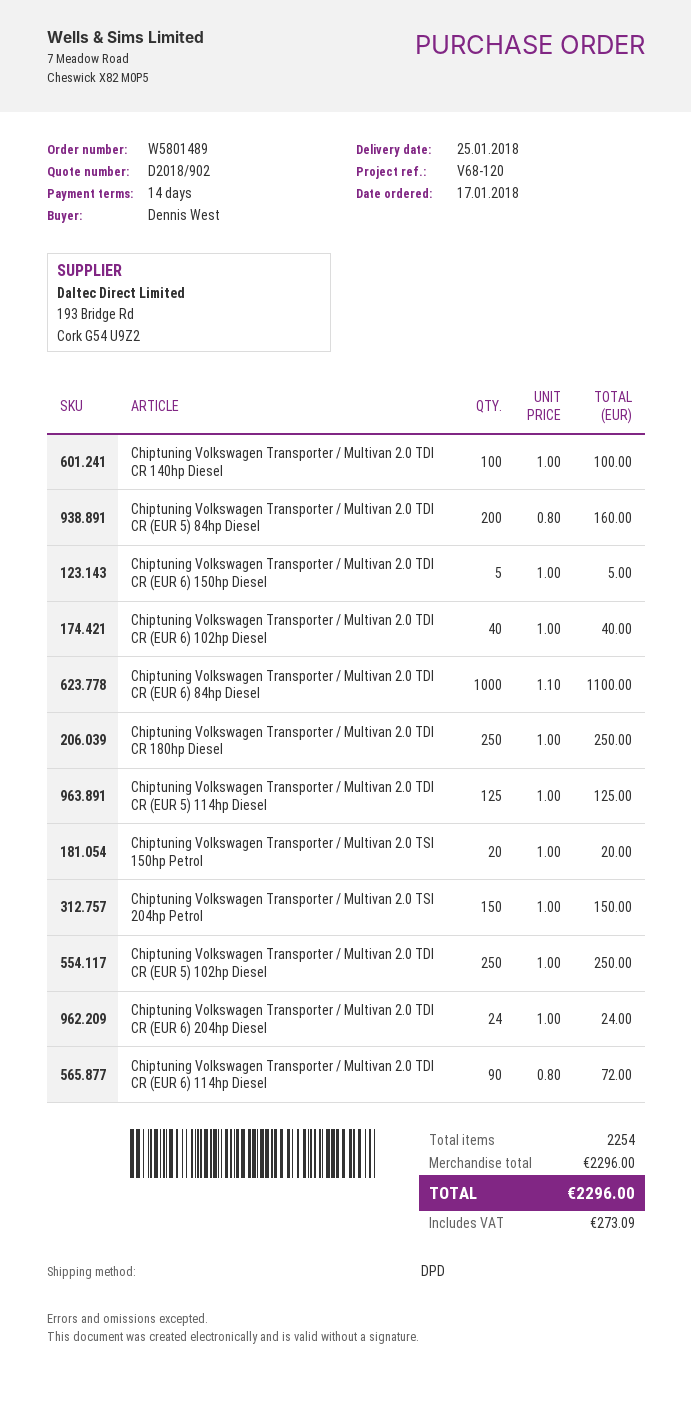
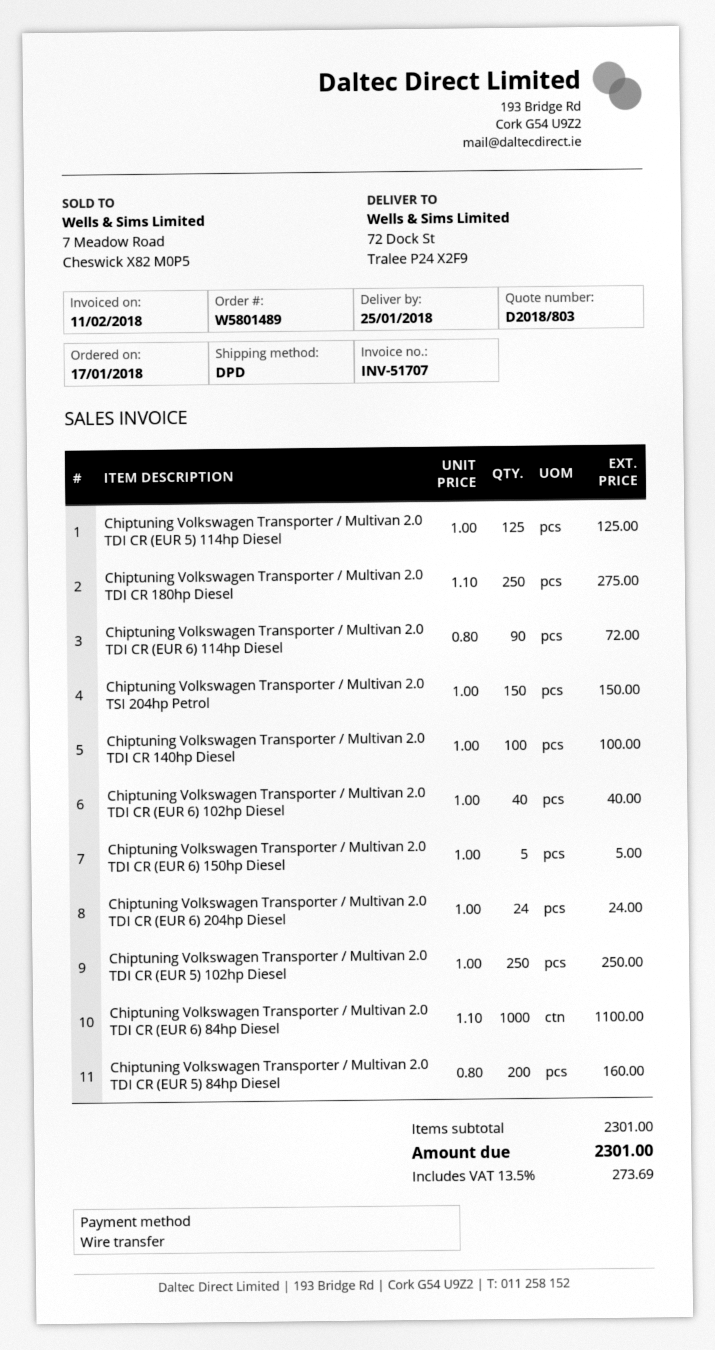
quote number: D2018/902 -> D2018/803
Chiptuning Volkswagen Transporter / Multivan 2.0 TDI CR 180hp Diesel: 250 x 1.00 = 250.00 -> 250 x 1.10 = 275.00
Chiptuning Volkswagen Transporter / Multivan 2.0 TSI 150hp Petrol: 20 x 1.00 = 20.00 -> none
subtotal: 2296.00 -> 2301.00
tax: 273.09 -> 273.69
total: 2296.00 -> 2301.00

